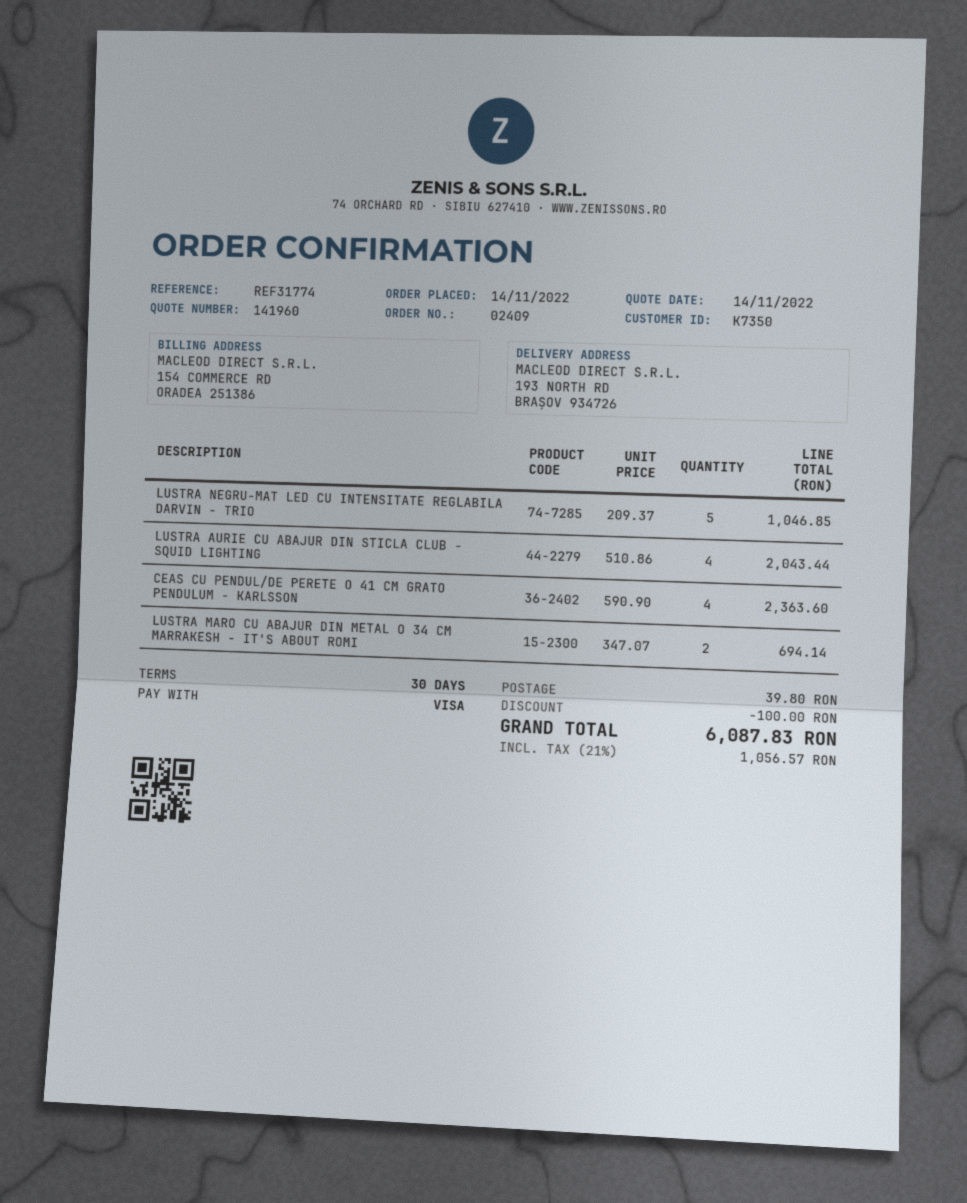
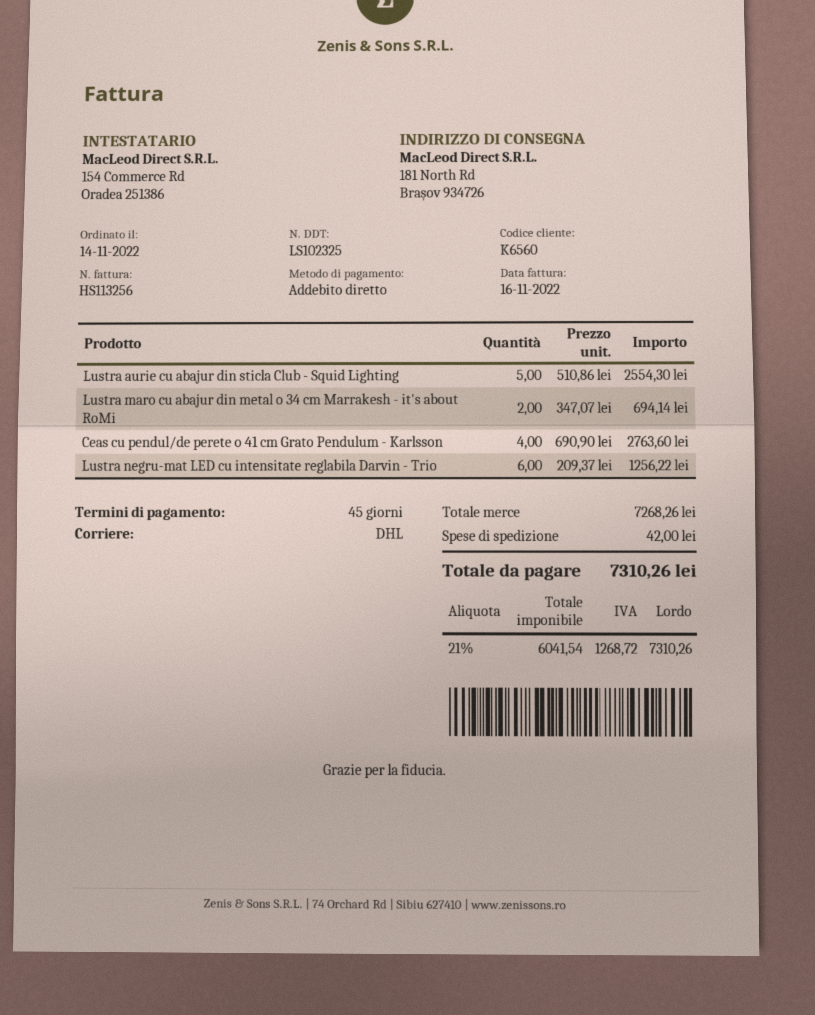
payment terms: 30 days -> 45 days
customer number: K7350 -> K6560
payment method: Visa -> direct debit
ship to: 193 NORTH RD, BRAȘOV 934726 -> 181 North Rd, Brașov 934726
LUSTRA NEGRU-MAT LED CU INTENSITATE REGLABILA DARVIN - TRIO: 5 x 209.37 = 1046.85 -> 6 x 209.37 = 1256.22
LUSTRA AURIE CU ABAJUR DIN STICLA CLUB - SQUID LIGHTING: 4 x 510.86 = 2043.44 -> 5 x 510.86 = 2554.30
CEAS CU PENDUL/DE PERETE O 41 CM GRATO PENDULUM - KARLSSON: 4 x 590.90 = 2363.60 -> 4 x 690.90 = 2763.60
discount: 100.00 -> none
shipping: 39.80 -> 42.00
tax: 21% = 1056.57 -> 21% = 1268.72
total: 6087.83 -> 7310.26

